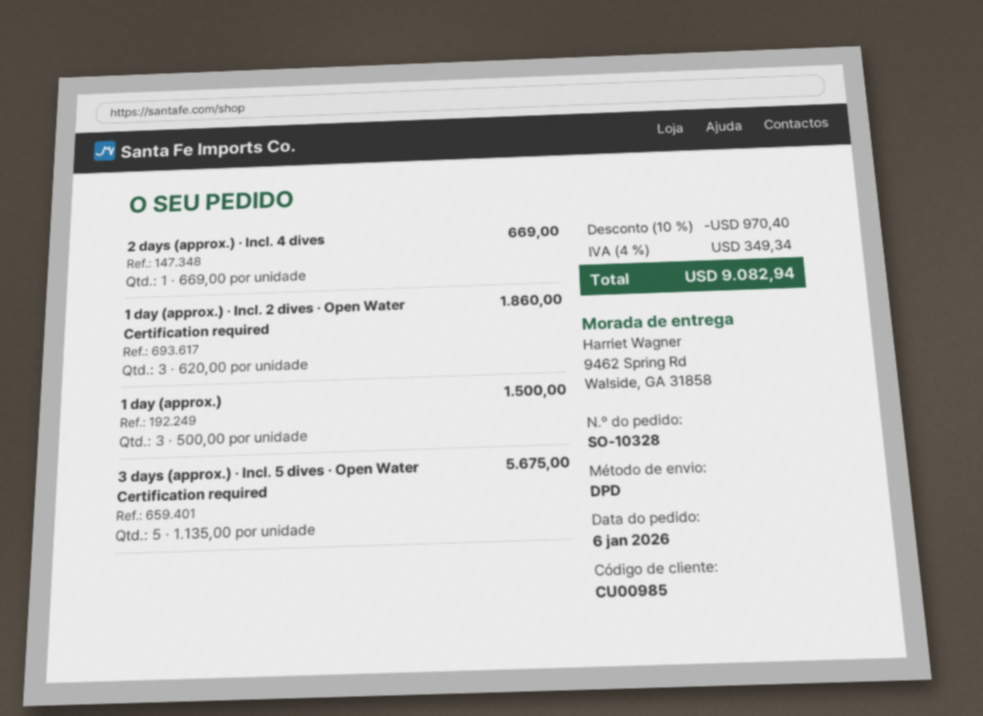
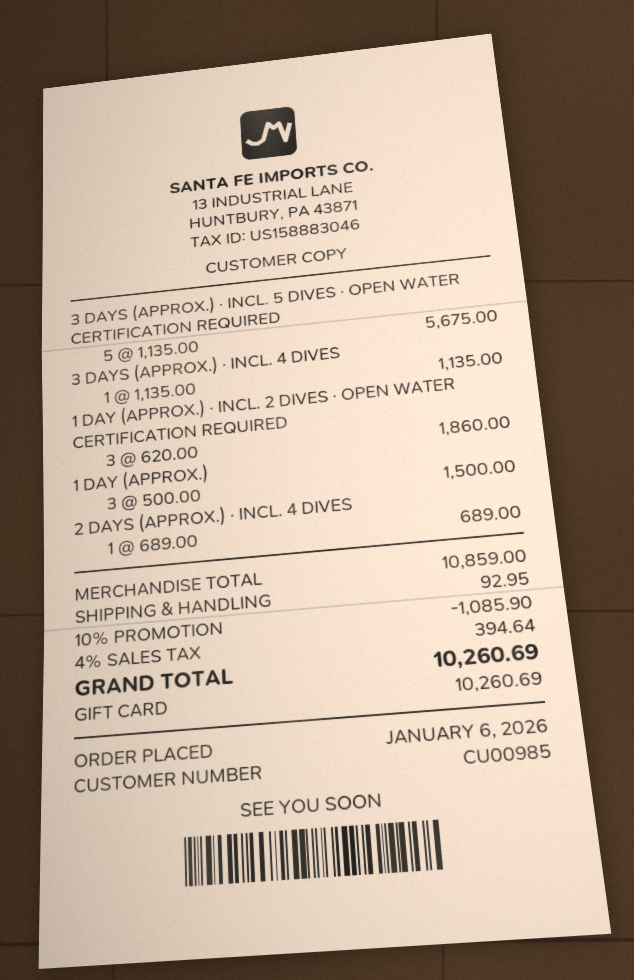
2 days (approx.) · Incl. 4 dives: 1 x 669.00 = 669.00 -> 1 x 689.00 = 689.00
3 DAYS (APPROX.) · INCL. 4 DIVES: none -> 1 x 1135.00 = 1135.00
discount: 10% = 970.40 -> 10% = 1085.90
shipping: none -> 92.95
tax: 4% = 349.34 -> 4% = 394.64
total: 9082.94 -> 10260.69

